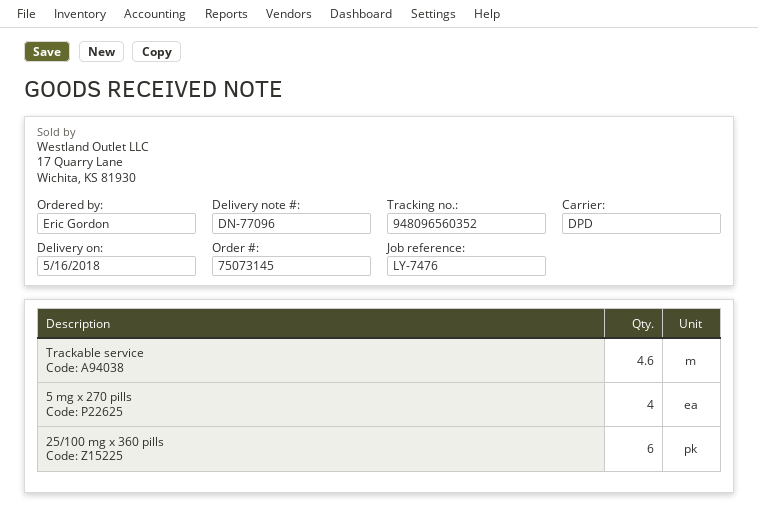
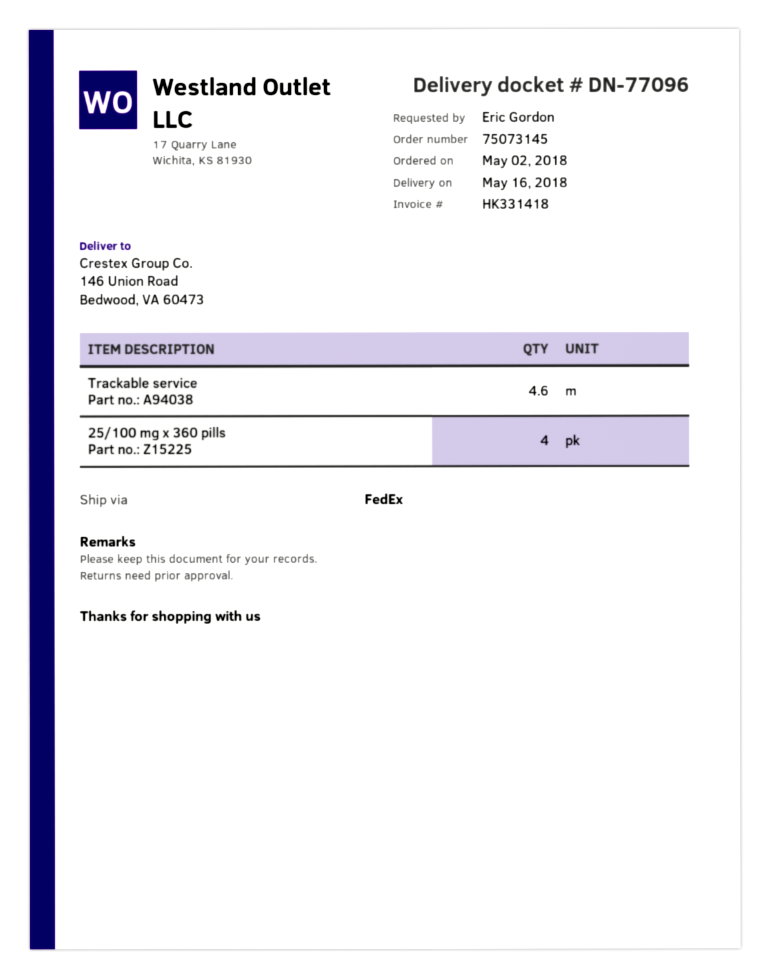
shipping method: DPD -> FedEx
5 mg x 270 pills: 4 -> none
25/100 mg x 360 pills: 6 -> 4

